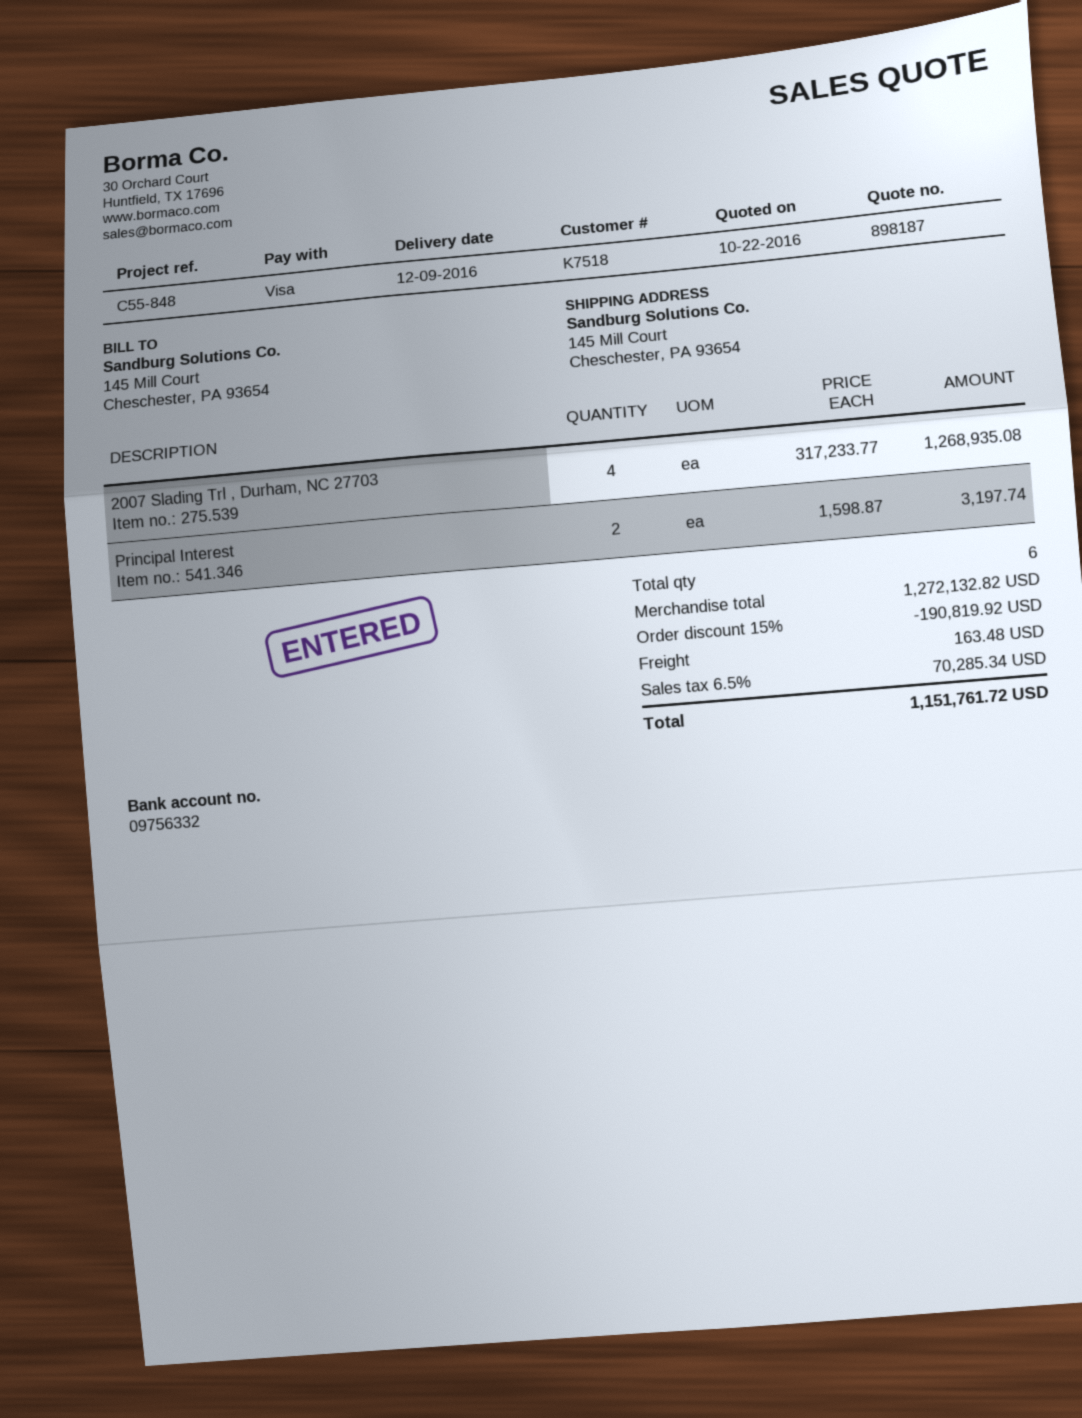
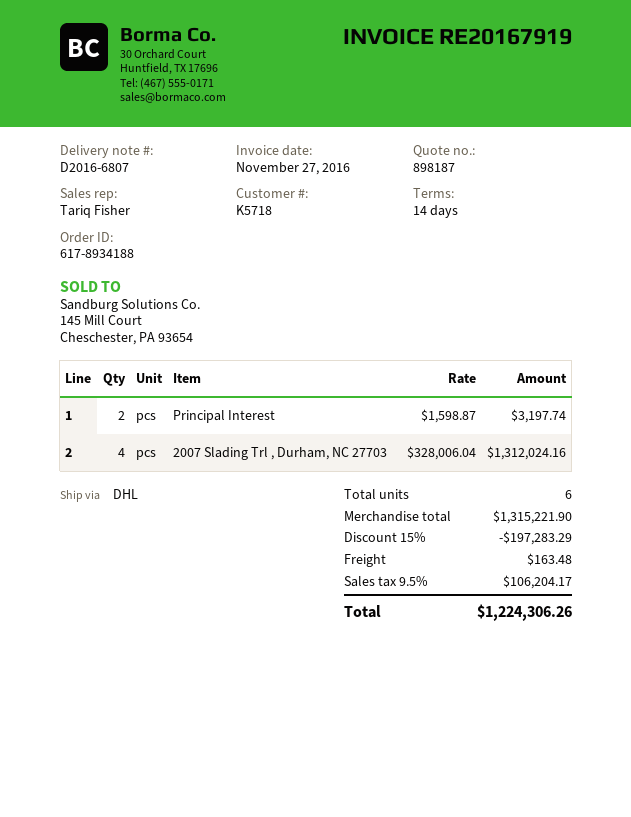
customer number: K7518 -> K5718
2007 Slading Trl , Durham, NC 27703: 4 x 317233.77 = 1268935.08 -> 4 x 328006.04 = 1312024.16
subtotal: 1272132.82 -> 1315221.90
discount: 15% = 190819.92 -> 15% = 197283.29
tax: 6.5% = 70285.34 -> 9.5% = 106204.17
total: 1151761.72 -> 1224306.26

